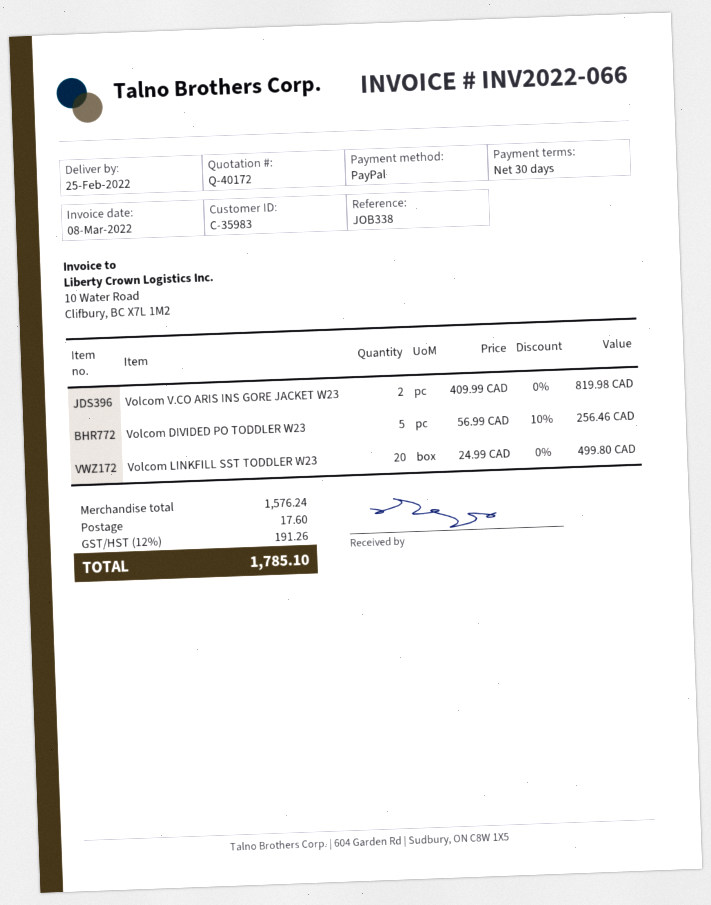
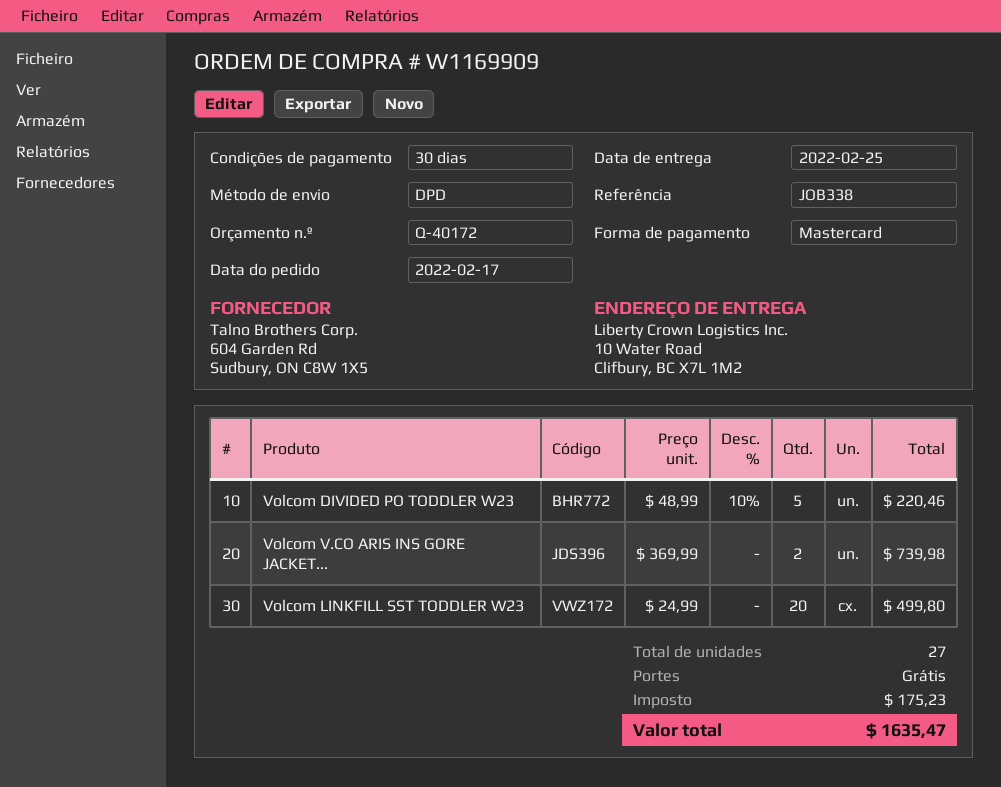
payment method: PayPal -> Mastercard
Volcom V.CO ARIS INS GORE JACKET W23: 2 x 409.99 = 819.98 -> 2 x 369.99 = 739.98
Volcom DIVIDED PO TODDLER W23: 5 x 56.99 - 10% = 256.46 -> 5 x 48.99 - 10% = 220.46
shipping: 17.60 -> 0.00
tax: 191.26 -> 175.23
total: 1785.10 -> 1635.47

